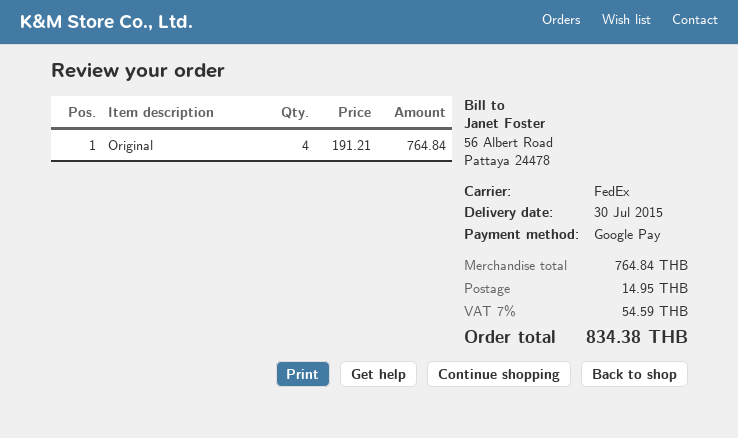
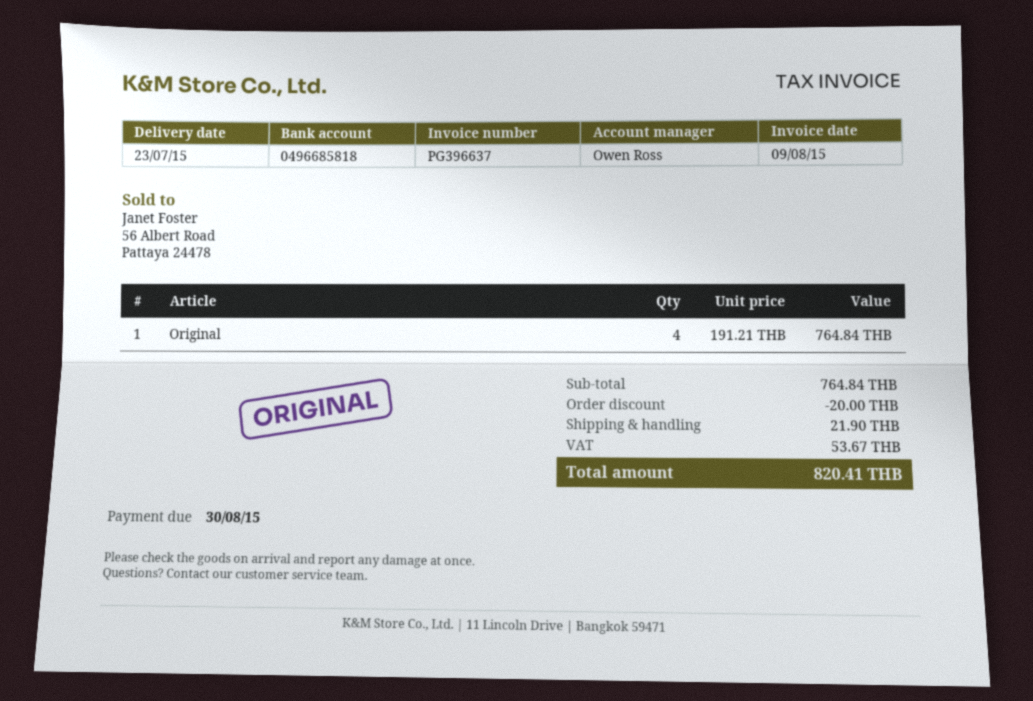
delivery date: 2015-07-30 -> 2015-07-23
discount: none -> 20.00
shipping: 14.95 -> 21.90
tax: 54.59 -> 53.67
total: 834.38 -> 820.41

